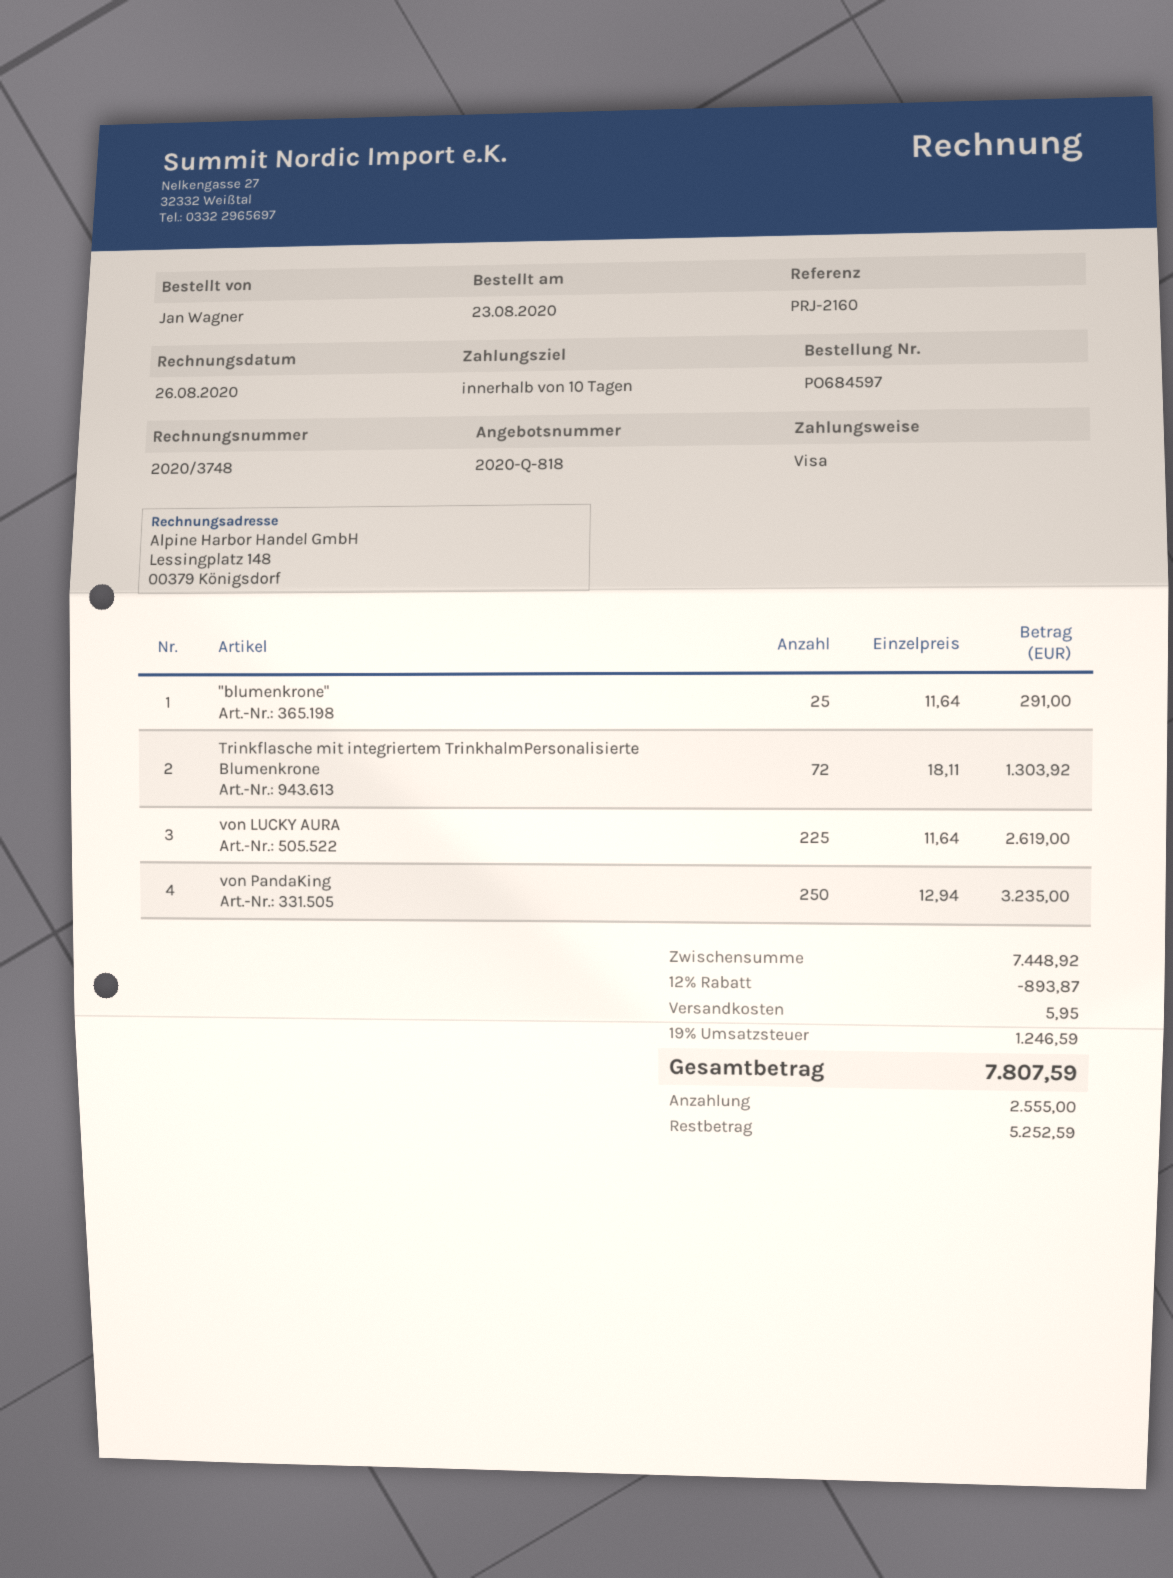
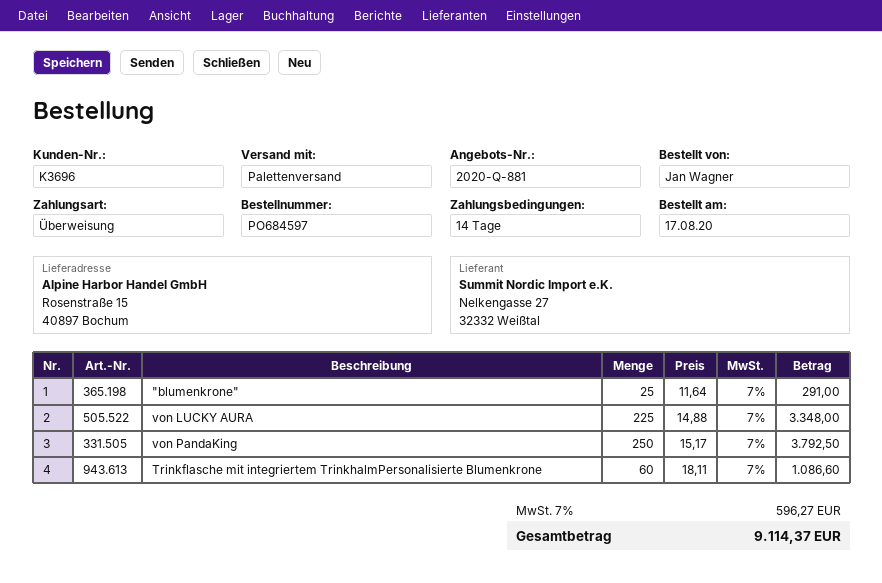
quote number: 2020-Q-818 -> 2020-Q-881
order date: 2020-08-23 -> 2020-08-17
payment terms: 10 days -> 14 days
payment method: Visa -> bank transfer
Trinkflasche mit integriertem TrinkhalmPersonalisierte Blumenkrone: 72 x 18.11 = 1303.92 -> 60 x 18.11 = 1086.60
von LUCKY AURA: 225 x 11.64 = 2619.00 -> 225 x 14.88 = 3348.00
von PandaKing: 250 x 12.94 = 3235.00 -> 250 x 15.17 = 3792.50
discount: 12% = 893.87 -> none
shipping: 5.95 -> none
tax: 19% = 1246.59 -> 7% = 596.27
total: 7807.59 -> 9114.37

